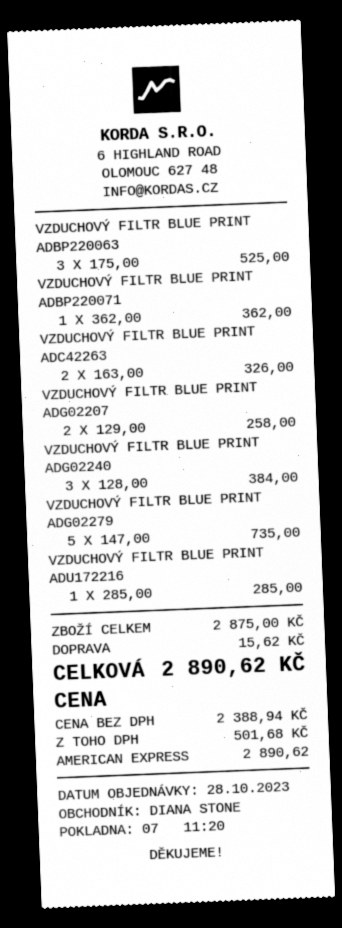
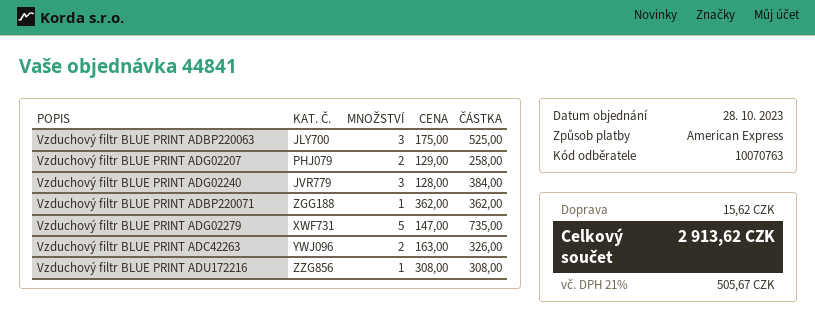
VZDUCHOVÝ FILTR BLUE PRINT ADU172216: 1 x 285.00 = 285.00 -> 1 x 308.00 = 308.00
tax: 501.68 -> 505.67
total: 2890.62 -> 2913.62

